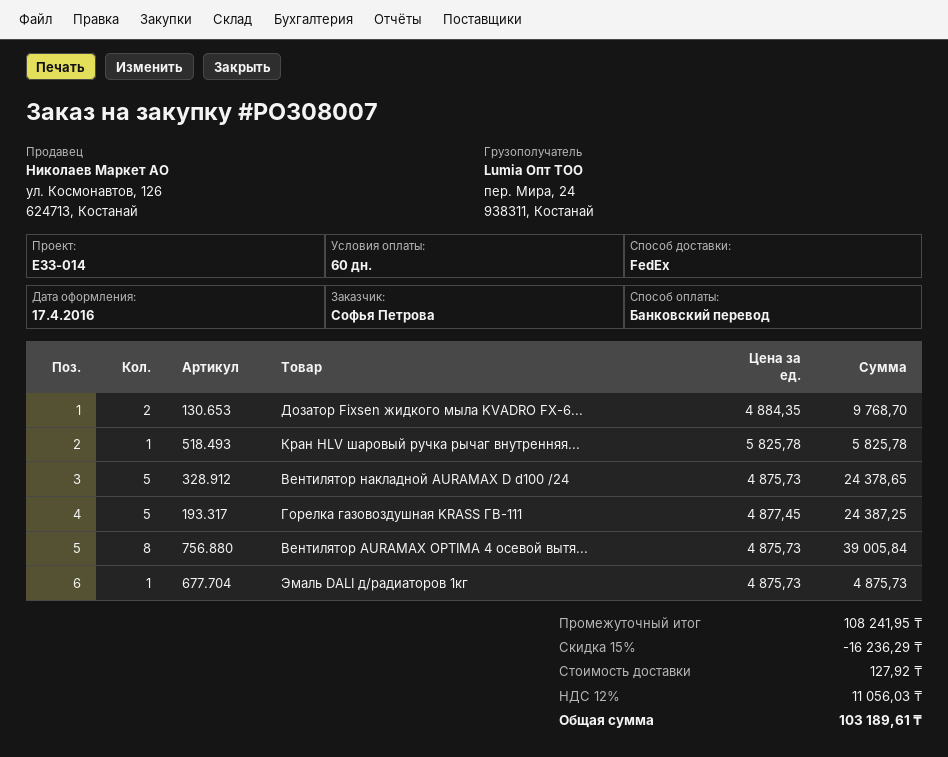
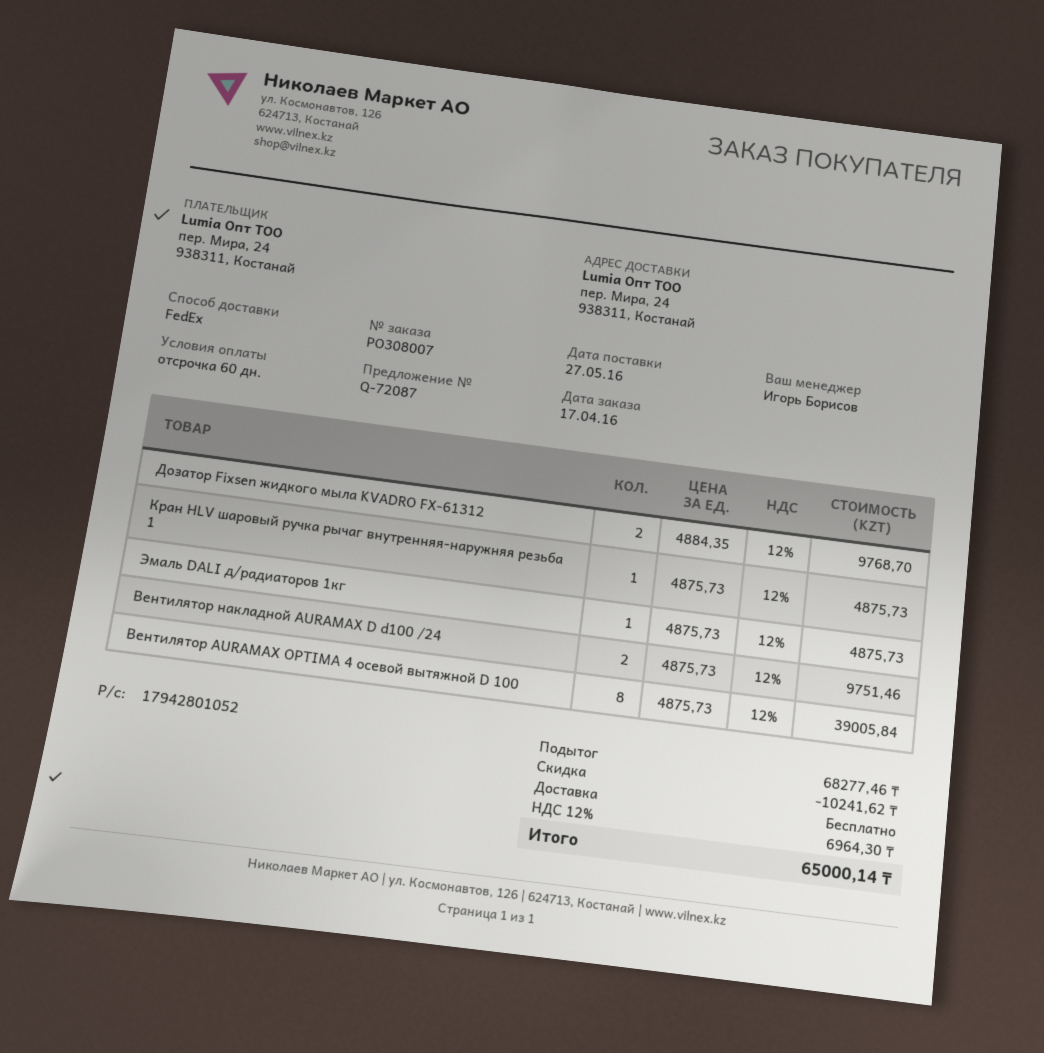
Кран HLV шаровый ручка рычаг внутренняя...: 1 x 5825.78 = 5825.78 -> 1 x 4875.73 = 4875.73
Вентилятор накладной AURAMAX D d100 /24: 5 x 4875.73 = 24378.65 -> 2 x 4875.73 = 9751.46
Горелка газовоздушная KRASS ГВ-111: 5 x 4877.45 = 24387.25 -> none
subtotal: 108241.95 -> 68277.46
discount: 16236.29 -> 10241.62
shipping: 127.92 -> 0.00
tax: 12% = 11056.03 -> 12% = 6964.30
total: 103189.61 -> 65000.14

